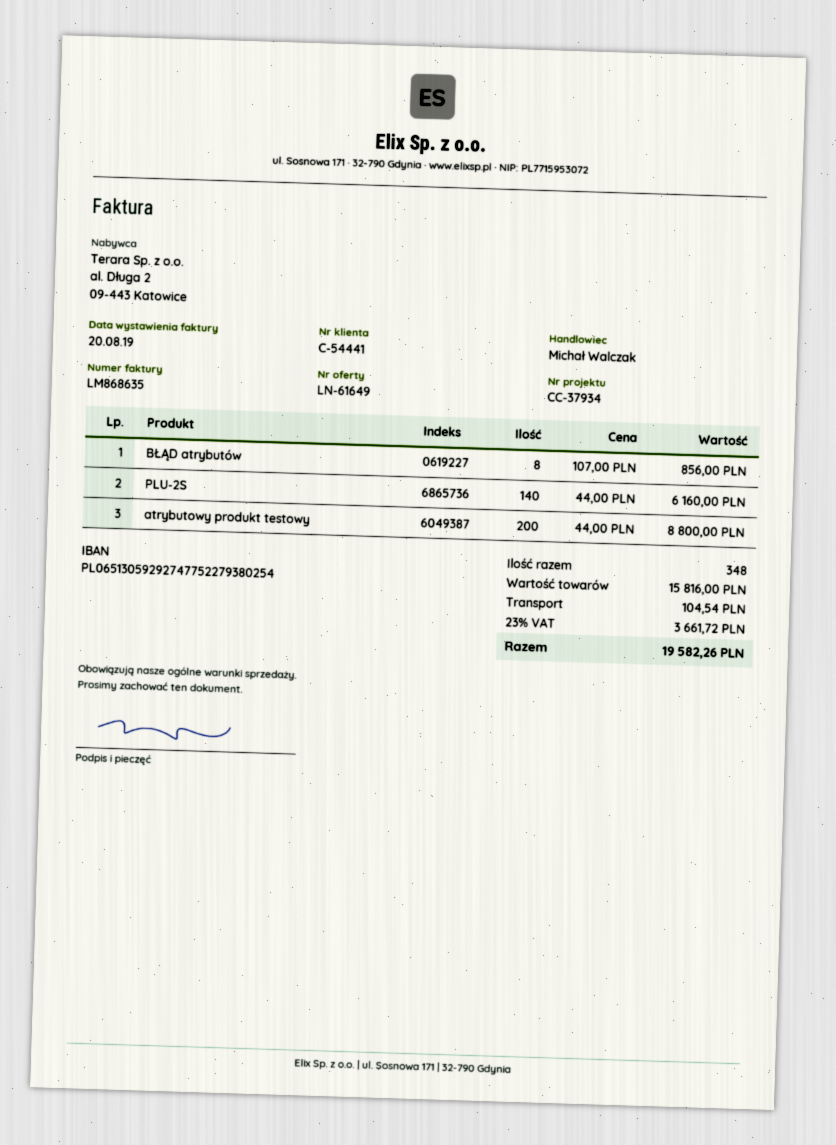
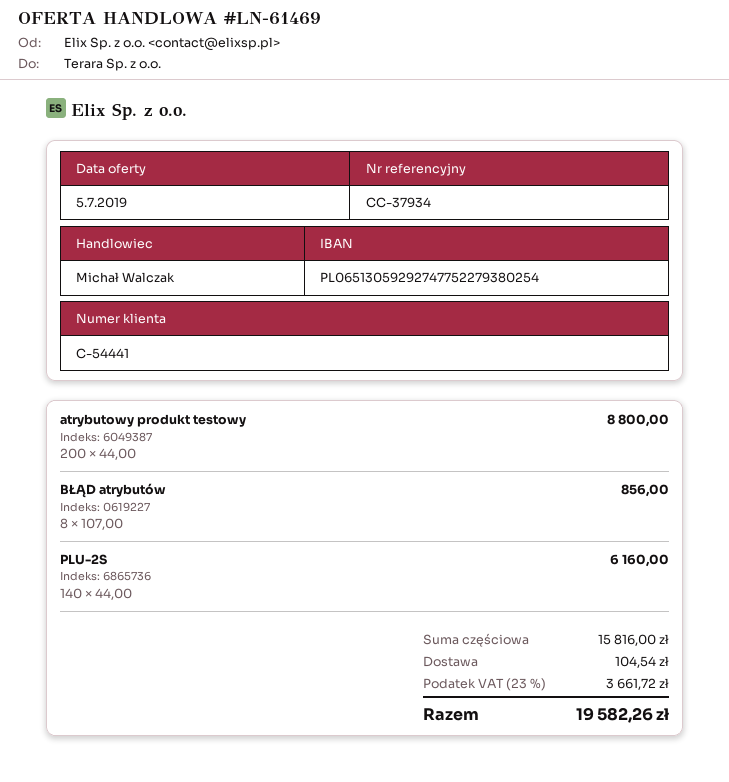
quote number: LN-61649 -> LN-61469

